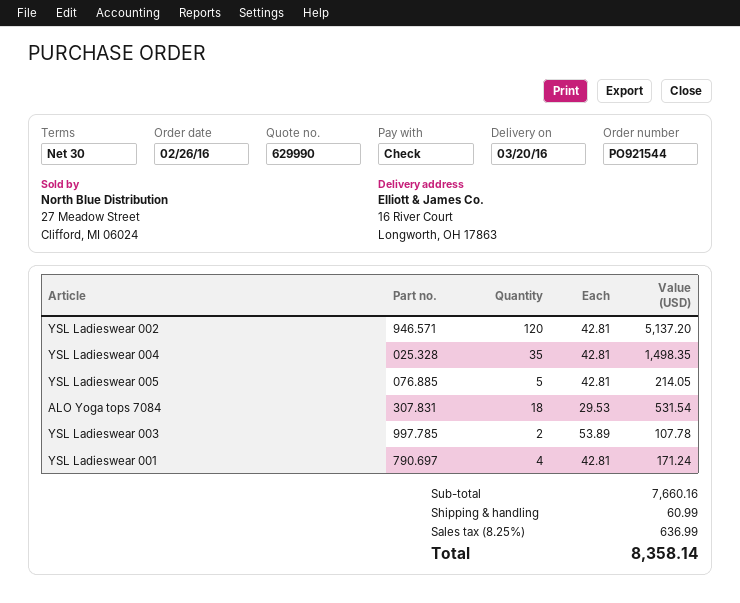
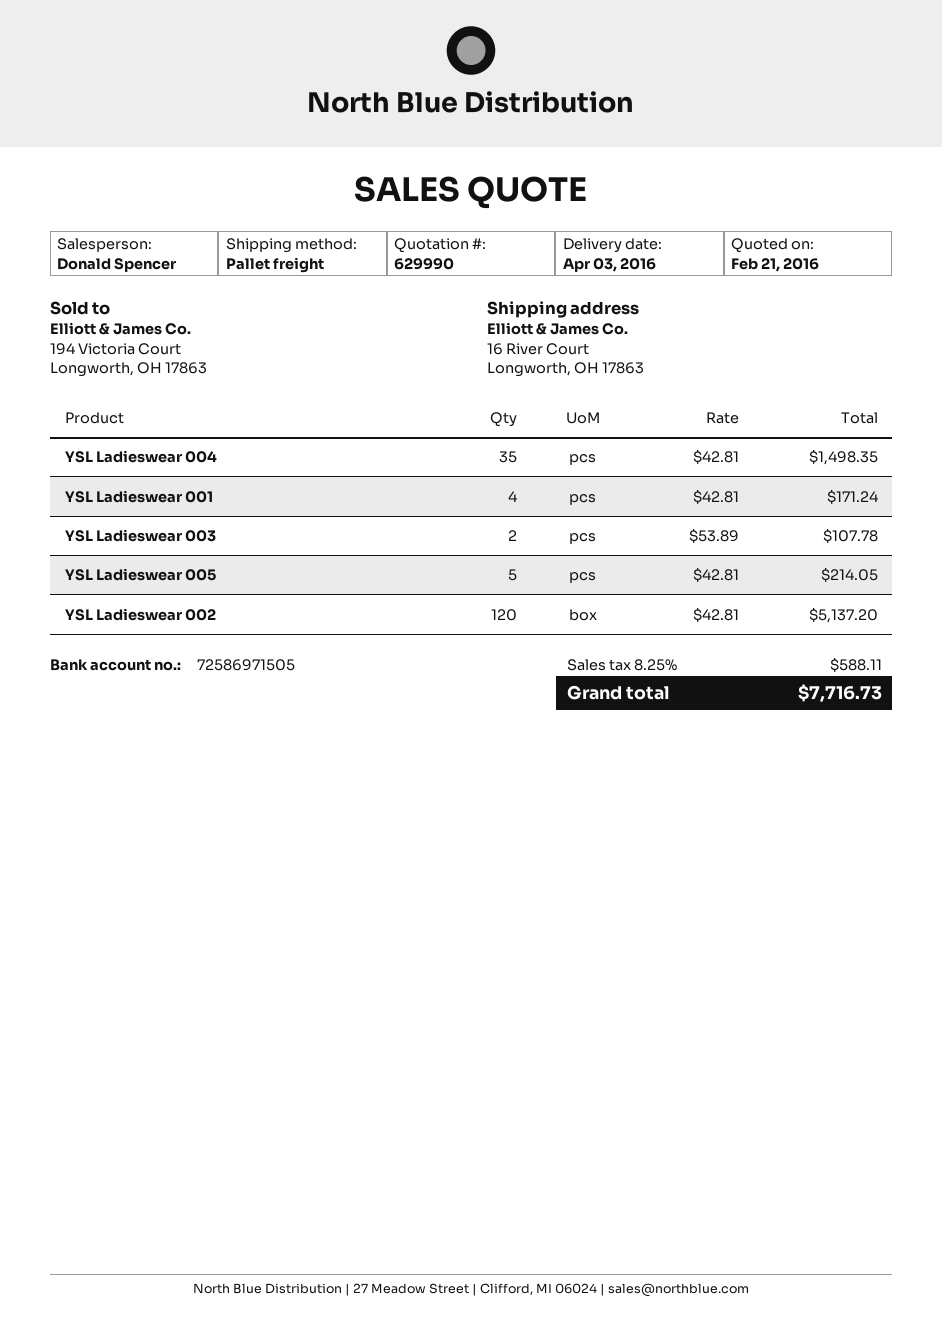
delivery date: 2016-03-20 -> 2016-04-03
ALO Yoga tops 7084: 18 x 29.53 = 531.54 -> none
shipping: 60.99 -> none
tax: 8.25% = 636.99 -> 8.25% = 588.11
total: 8358.14 -> 7716.73

